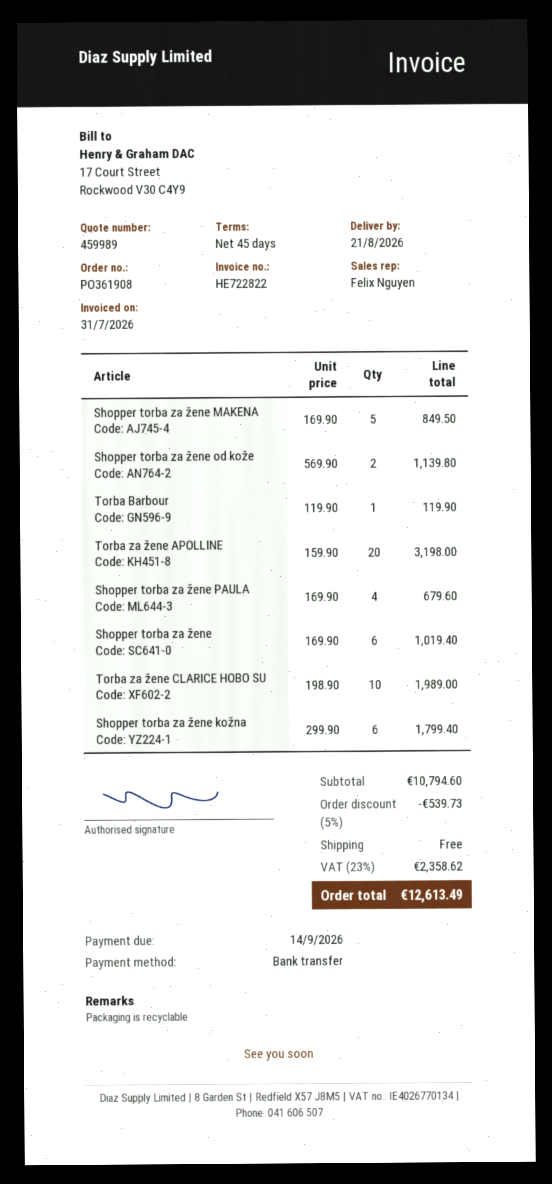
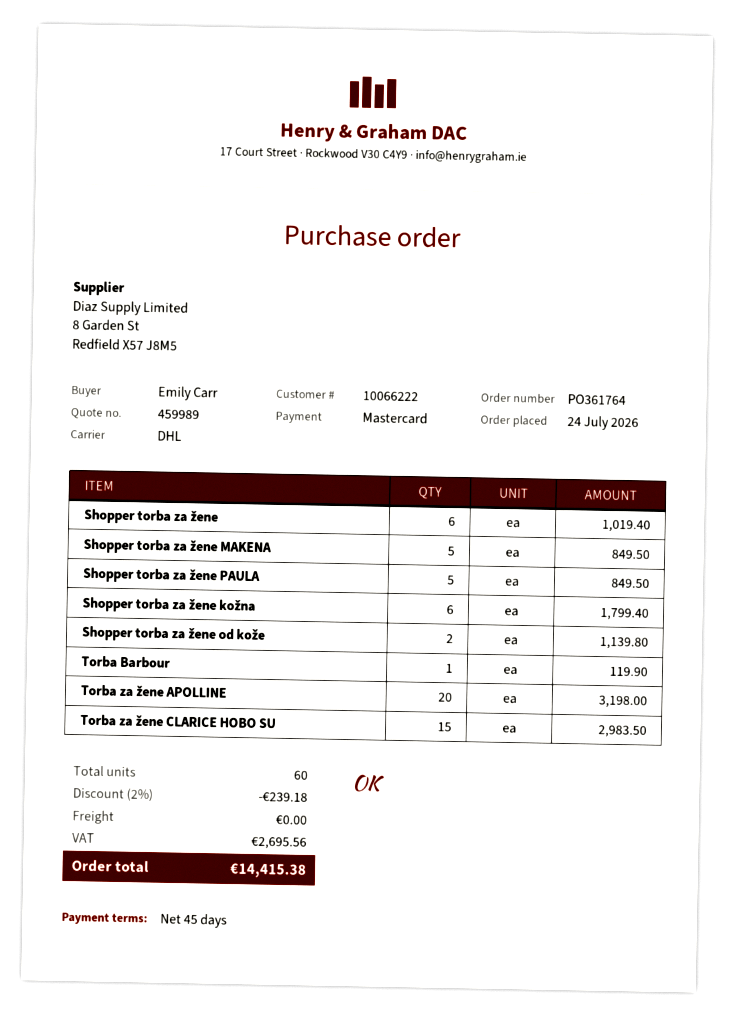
order number: PO361908 -> PO361764
payment method: bank transfer -> Mastercard
Shopper torba za žene PAULA: 4 for 679.60 -> 5 for 849.50
Torba za žene CLARICE HOBO SU: 10 for 1989.00 -> 15 for 2983.50
discount: 5% = 539.73 -> 2% = 239.18
tax: 2358.62 -> 2695.56
total: 12613.49 -> 14415.38

